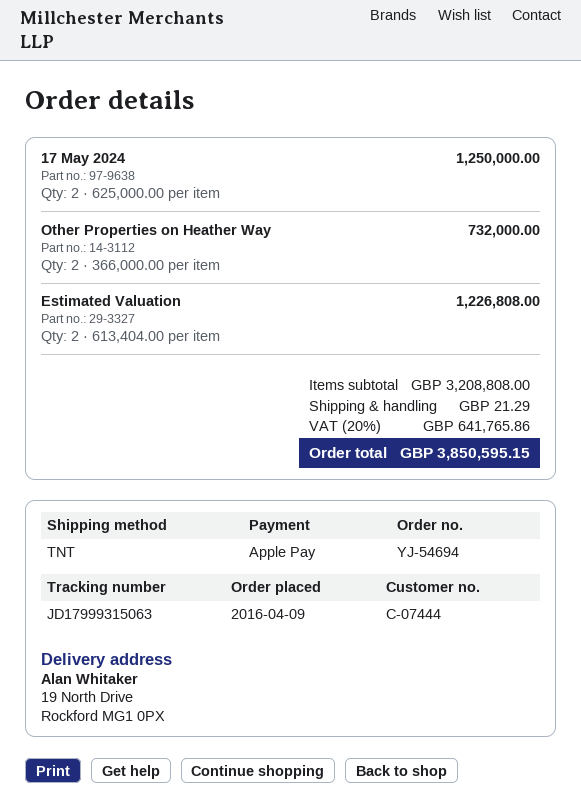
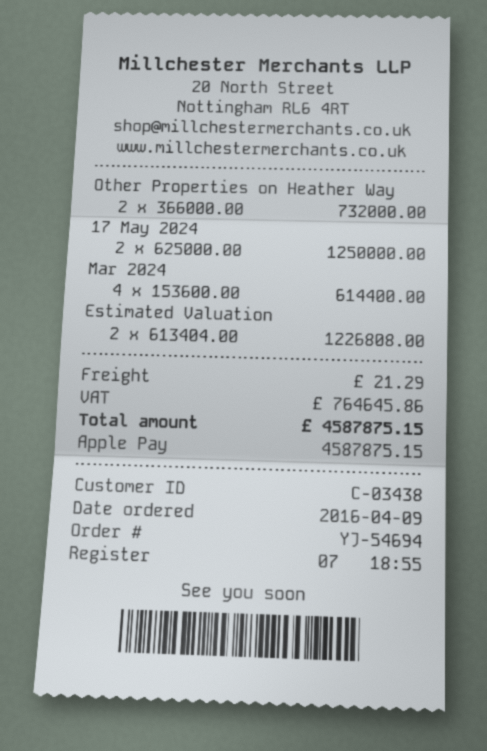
customer number: C-07444 -> C-03438
Mar 2024: none -> 4 x 153600.00 = 614400.00
tax: 641765.86 -> 764645.86
total: 3850595.15 -> 4587875.15

